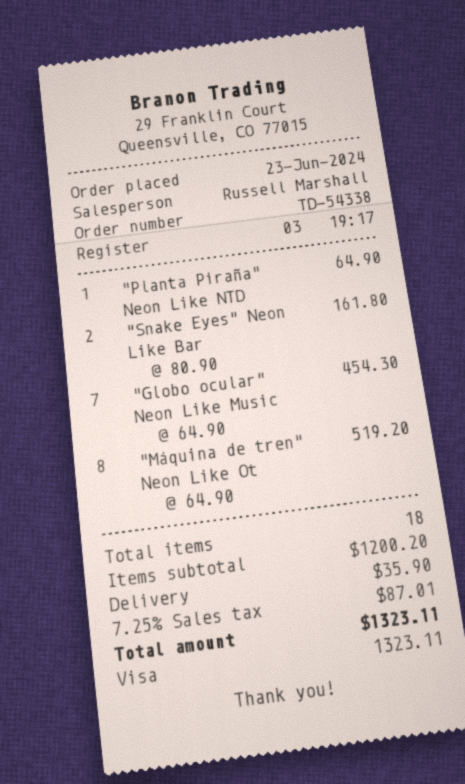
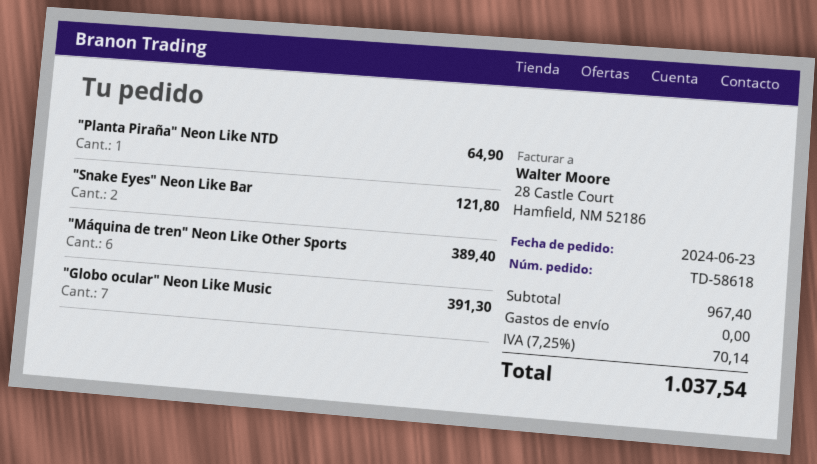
order number: TD-54338 -> TD-58618
"Snake Eyes" Neon Like Bar: 2 for 161.80 -> 2 for 121.80
"Globo ocular" Neon Like Music: 7 for 454.30 -> 7 for 391.30
"Máquina de tren" Neon Like Ot: 8 for 519.20 -> 6 for 389.40
subtotal: 1200.20 -> 967.40
shipping: 35.90 -> 0.00
tax: 7.25% = 87.01 -> 7.25% = 70.14
total: 1323.11 -> 1037.54

